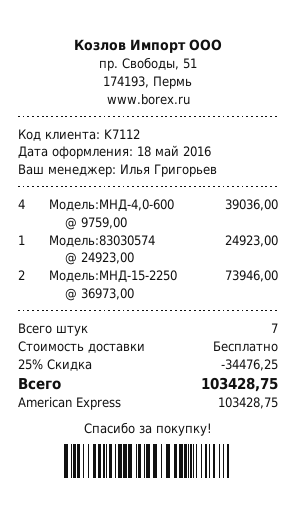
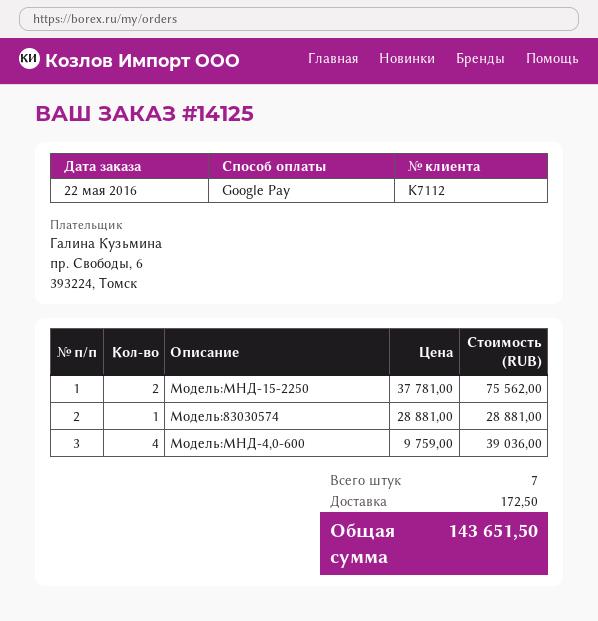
order date: 2016-05-18 -> 2016-05-22
payment method: American Express -> Google Pay
Модель:83030574: 1 x 24923.00 = 24923.00 -> 1 x 28881.00 = 28881.00
Модель:МНД-15-2250: 2 x 36973.00 = 73946.00 -> 2 x 37781.00 = 75562.00
discount: 25% = 34476.25 -> none
shipping: 0.00 -> 172.50
total: 103428.75 -> 143651.50

